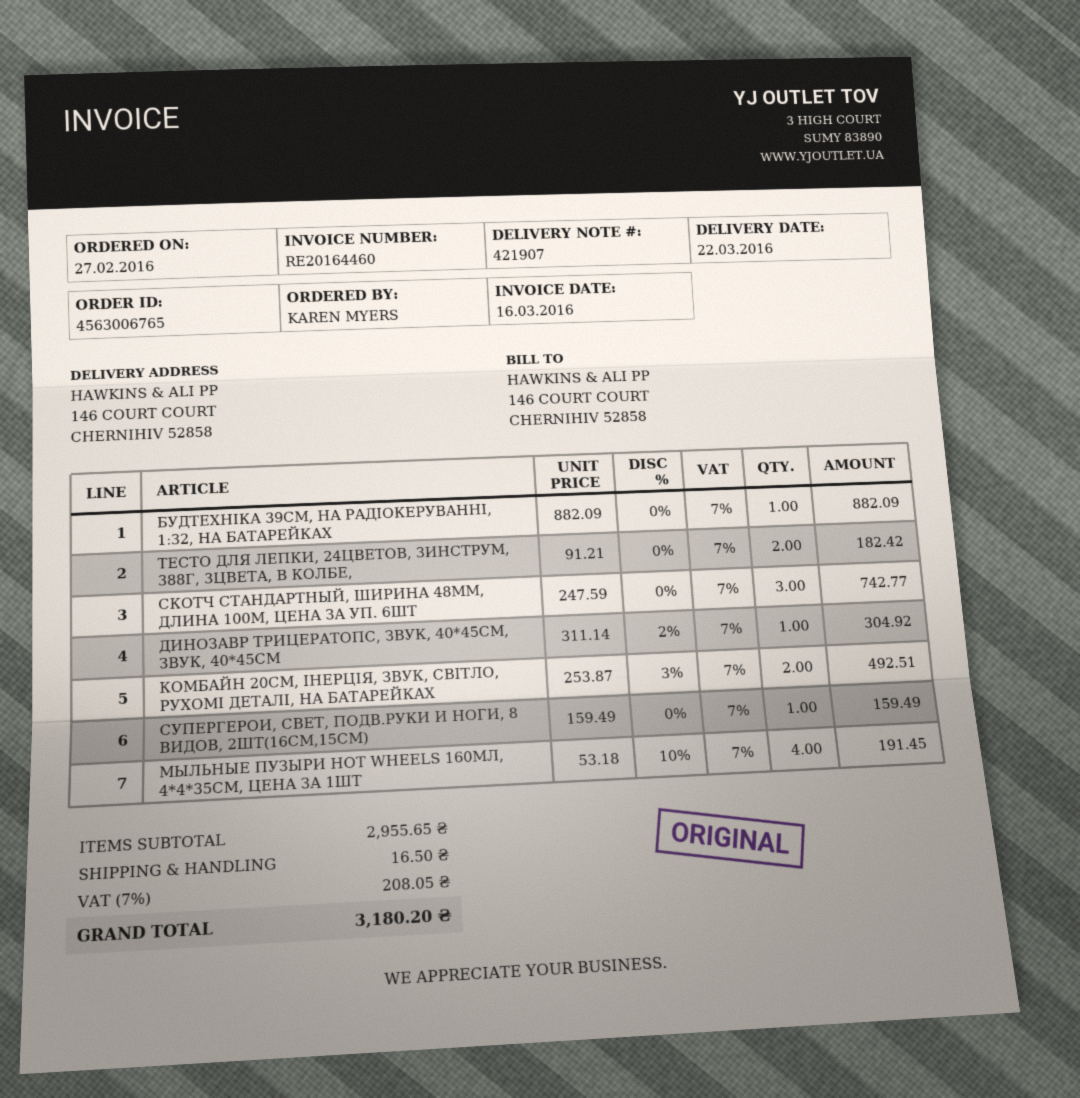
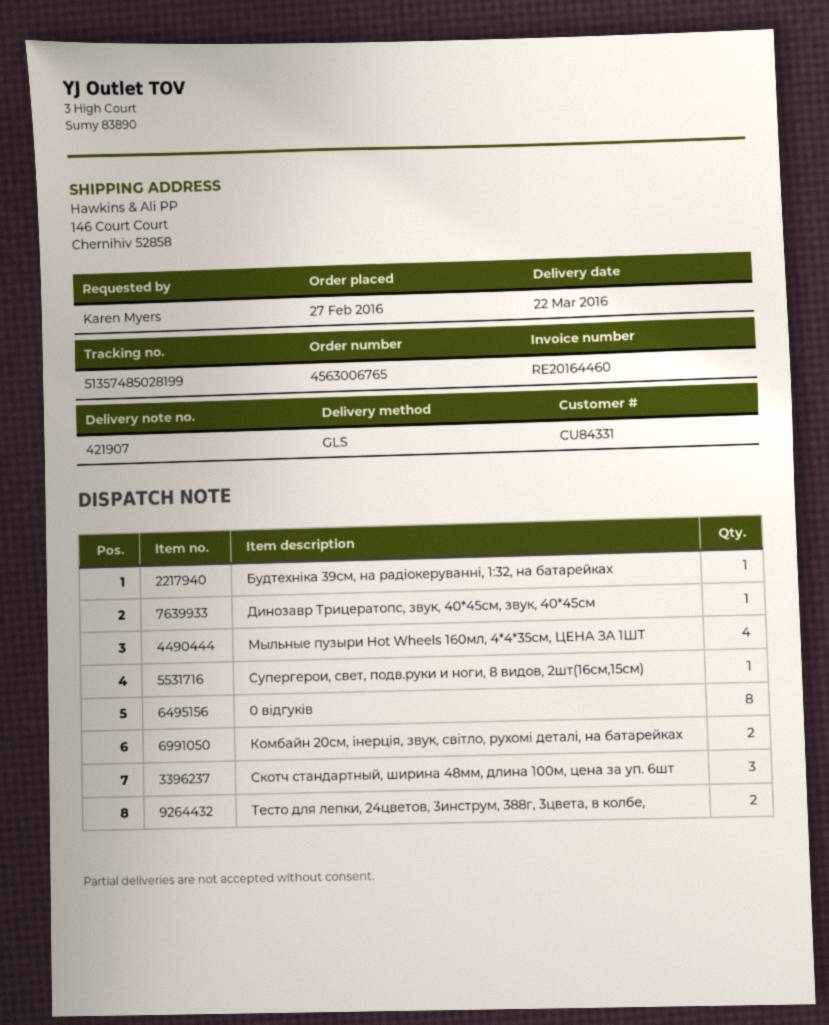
0 відгуків: none -> 8

